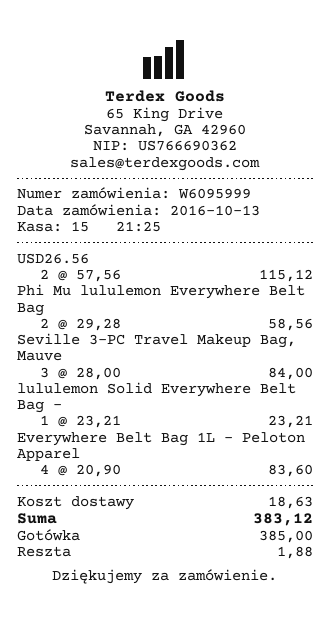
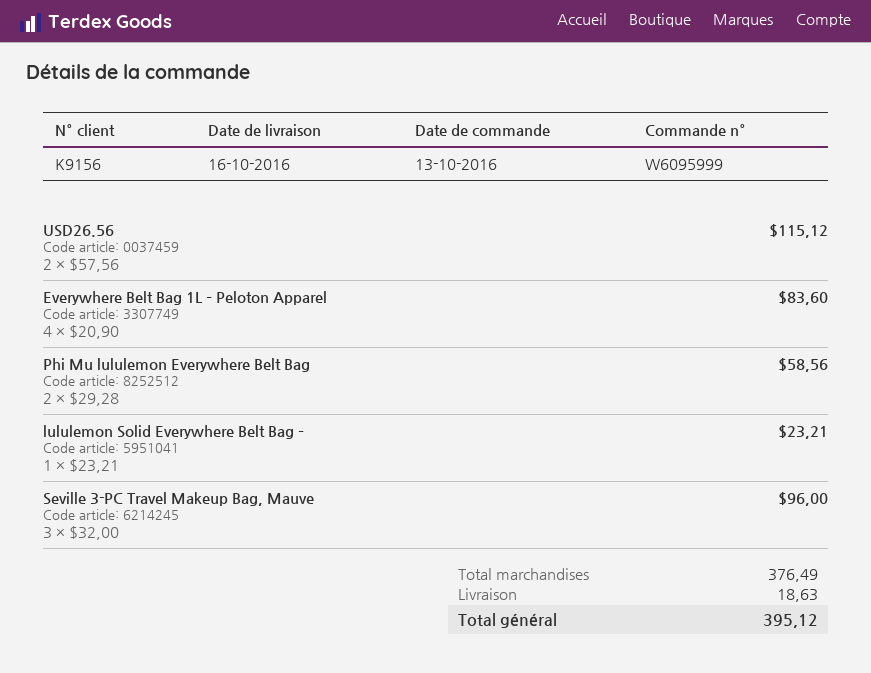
Seville 3-PC Travel Makeup Bag, Mauve: 3 x 28.00 = 84.00 -> 3 x 32.00 = 96.00
total: 383.12 -> 395.12

